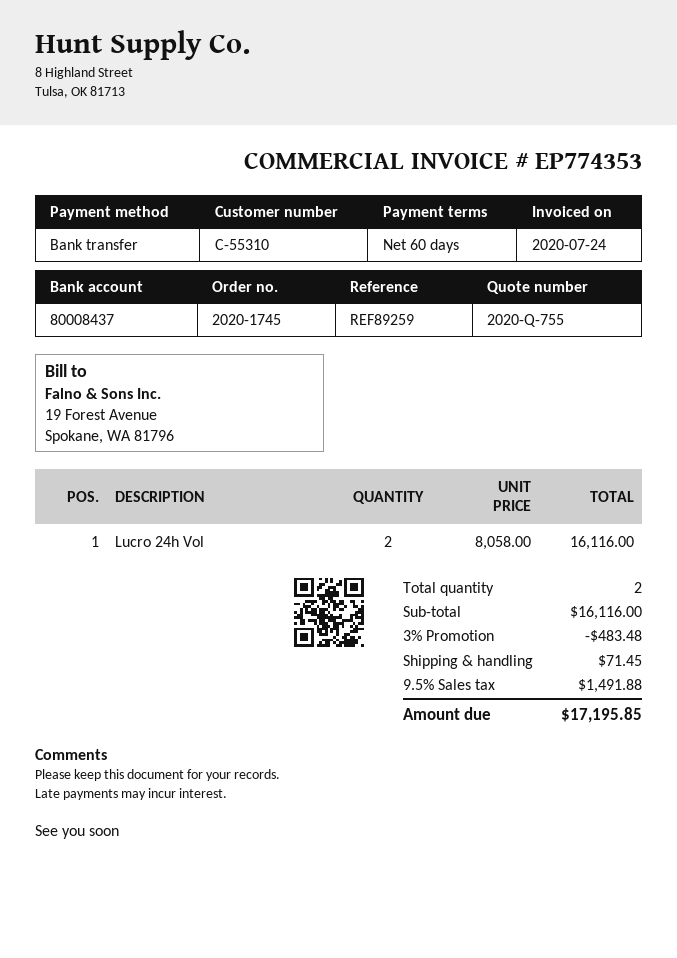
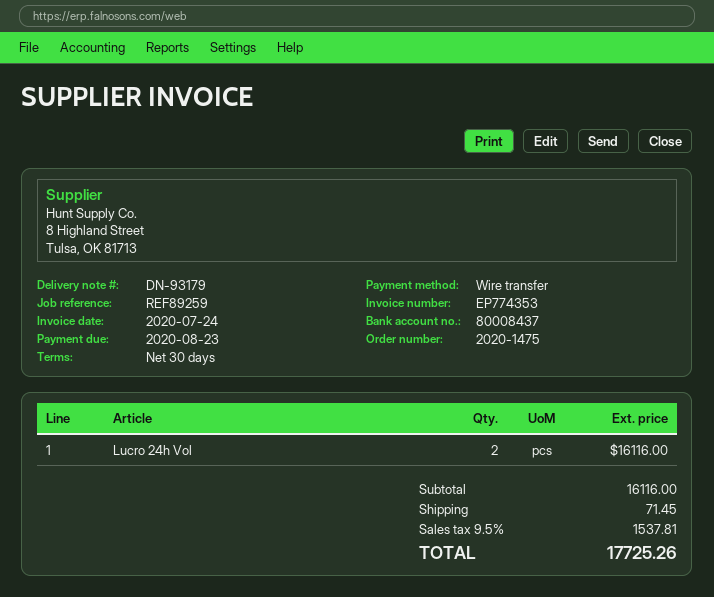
order number: 2020-1745 -> 2020-1475
payment terms: 60 days -> 30 days
discount: 3% = 483.48 -> none
tax: 9.5% = 1491.88 -> 9.5% = 1537.81
total: 17195.85 -> 17725.26

